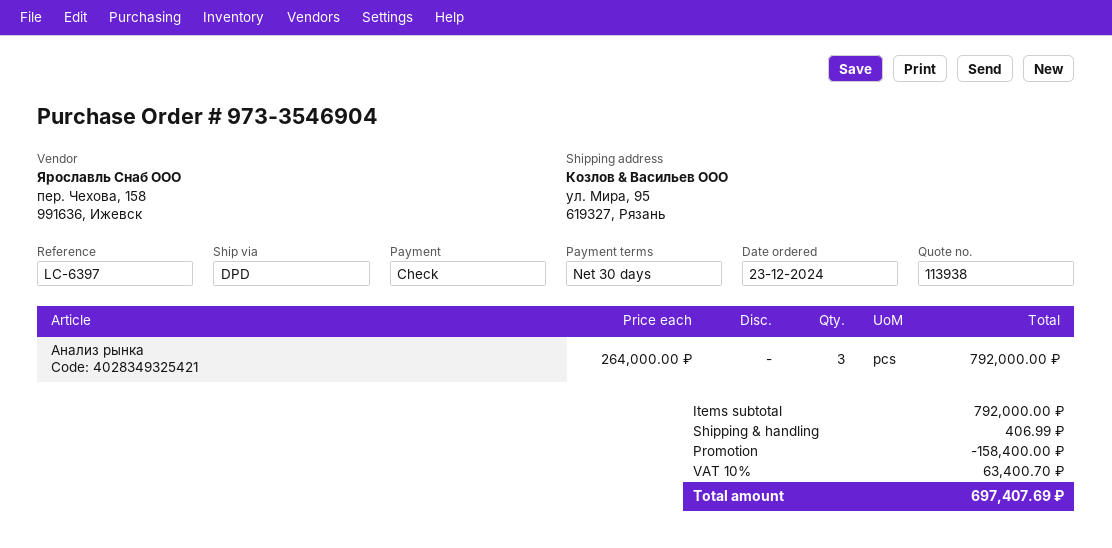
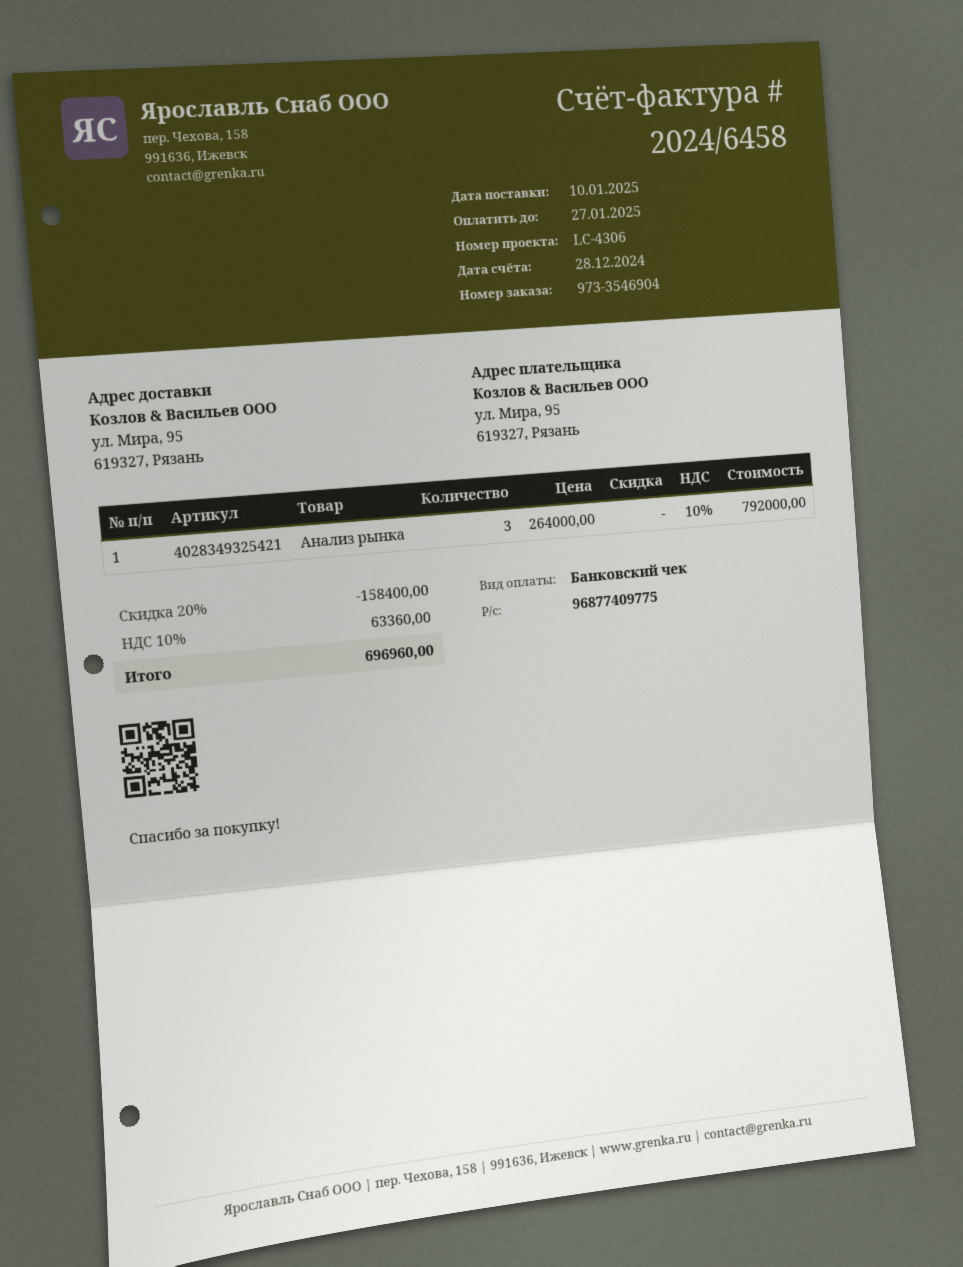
reference: LC-6397 -> LC-4306
shipping: 406.99 -> none
tax: 10% = 63400.70 -> 10% = 63360.00
total: 697407.69 -> 696960.00

